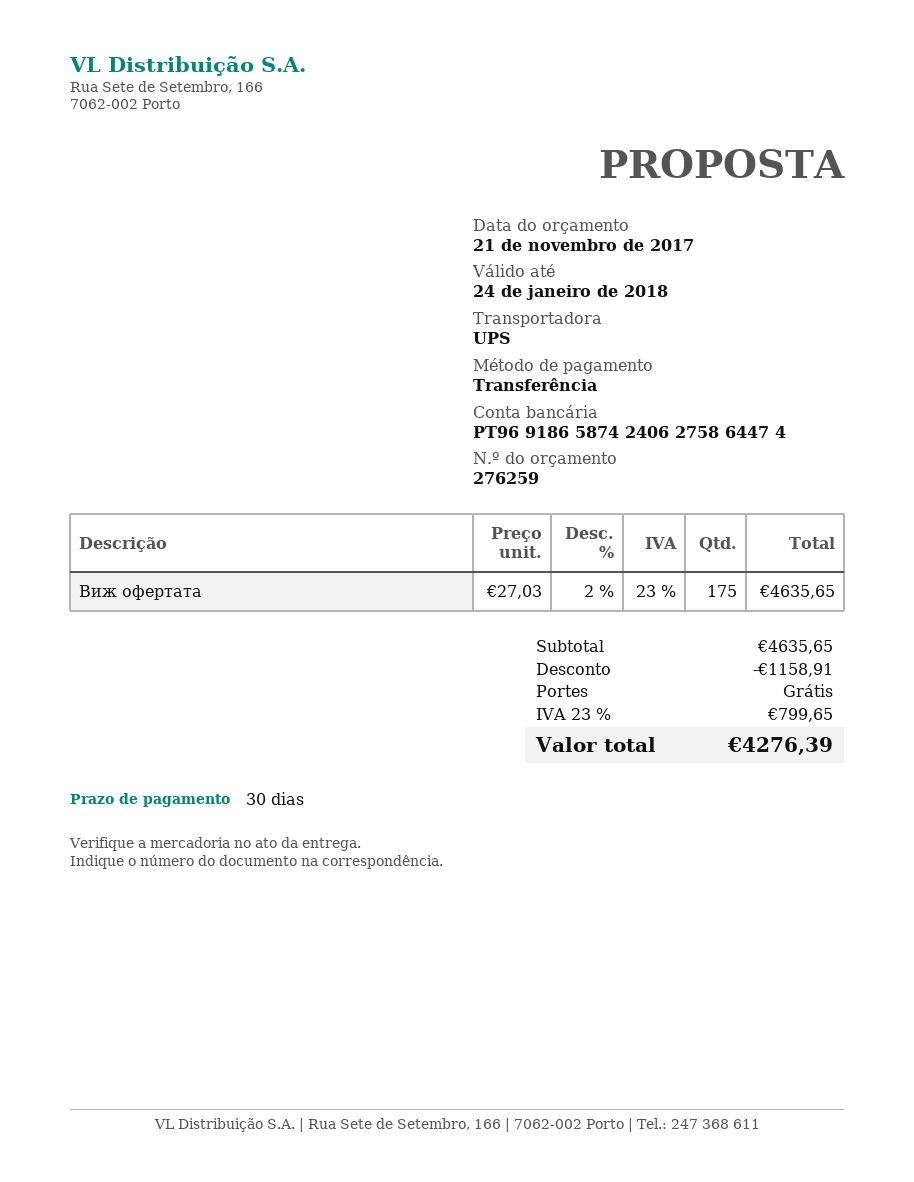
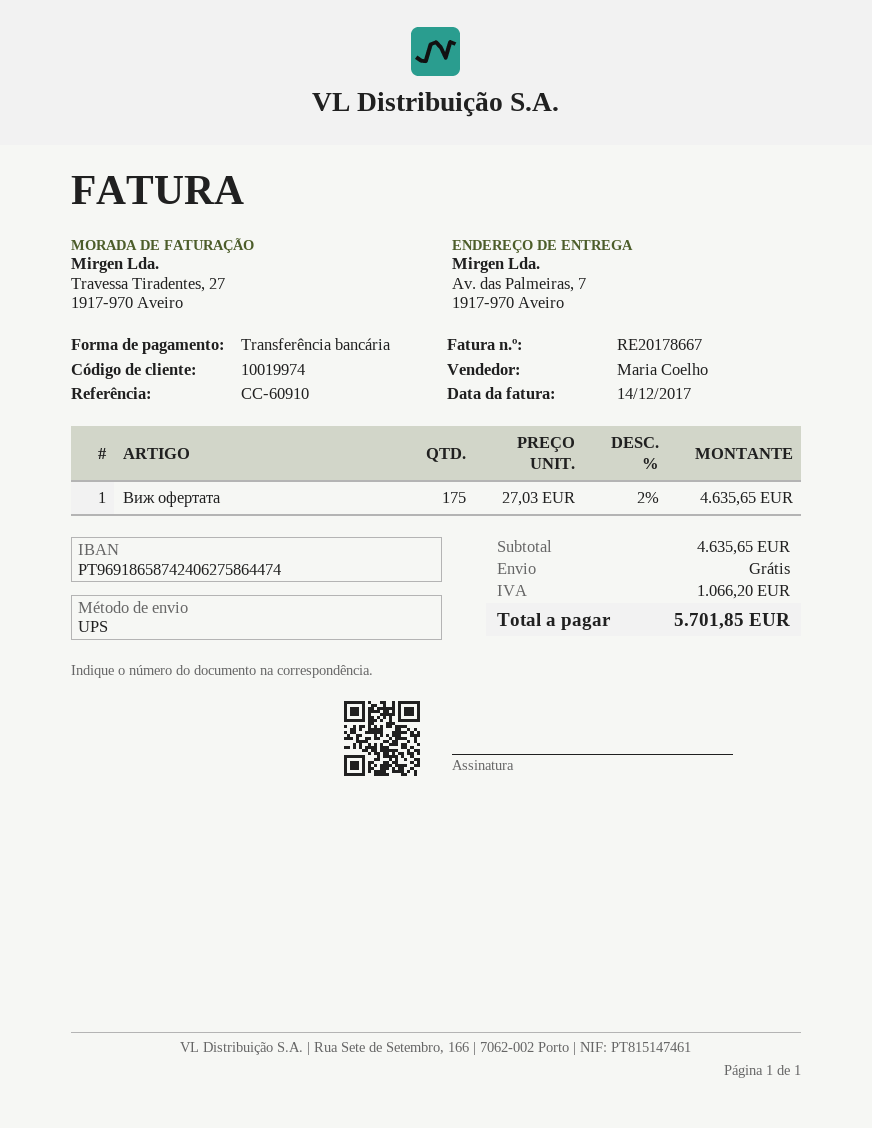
discount: 1158.91 -> none
tax: 799.65 -> 1066.20
total: 4276.39 -> 5701.85

